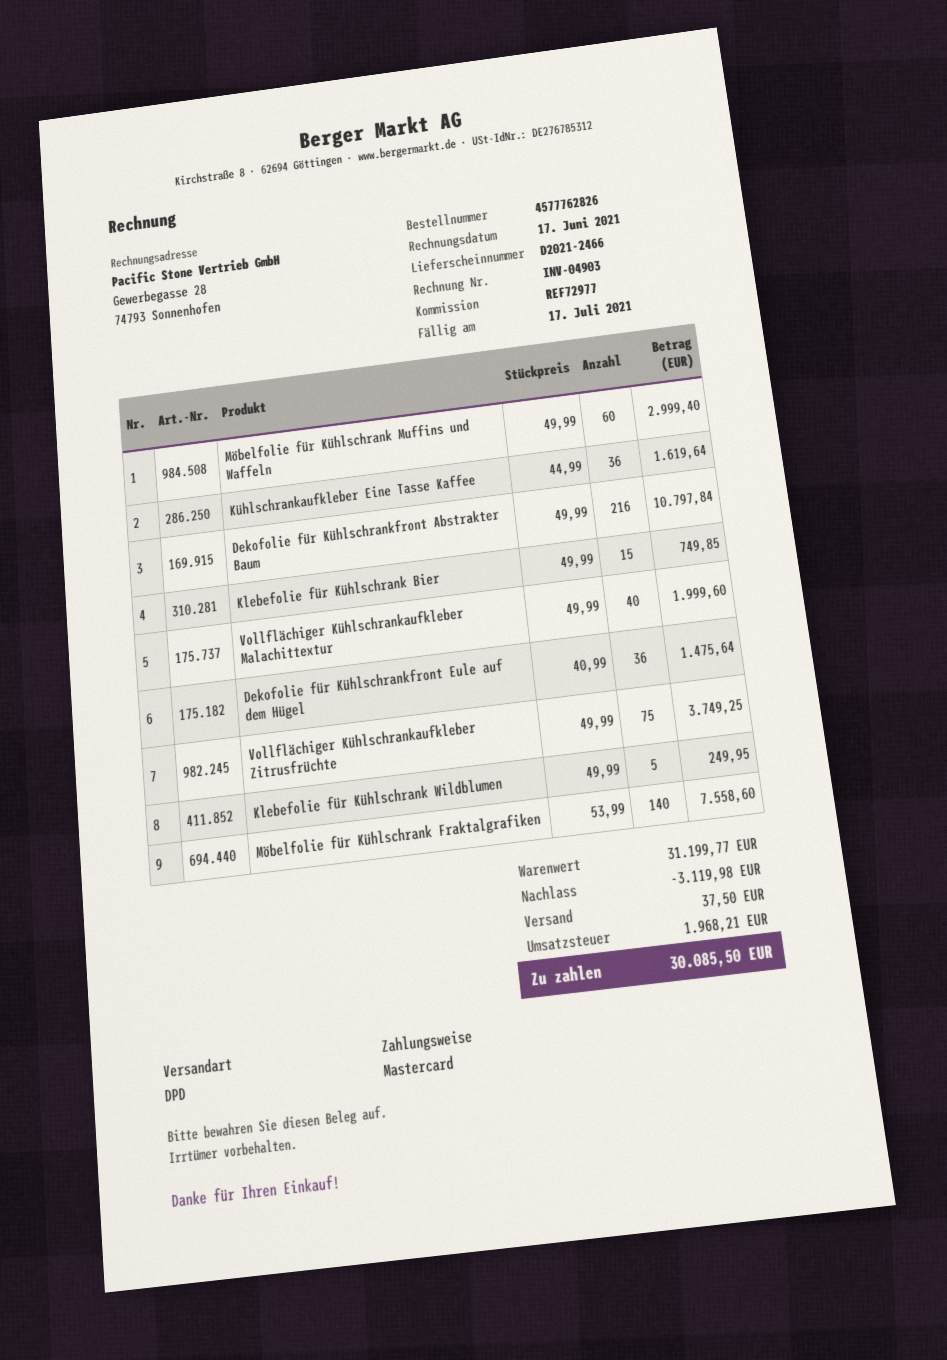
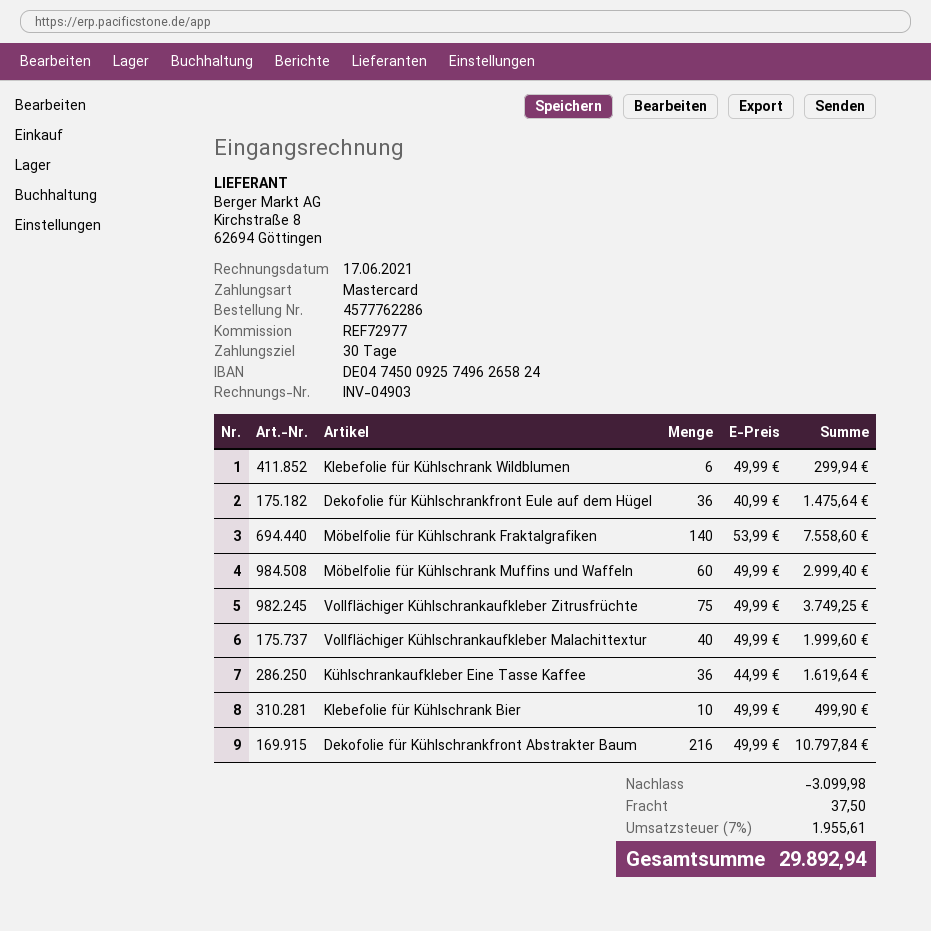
order number: 4577762826 -> 4577762286
Klebefolie für Kühlschrank Bier: 15 x 49.99 = 749.85 -> 10 x 49.99 = 499.90
Klebefolie für Kühlschrank Wildblumen: 5 x 49.99 = 249.95 -> 6 x 49.99 = 299.94
discount: 3119.98 -> 3099.98
tax: 1968.21 -> 1955.61
total: 30085.50 -> 29892.94

